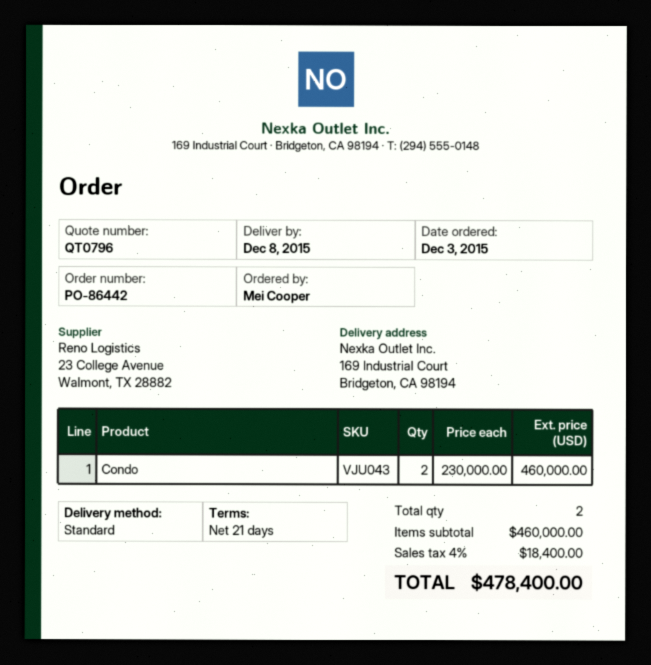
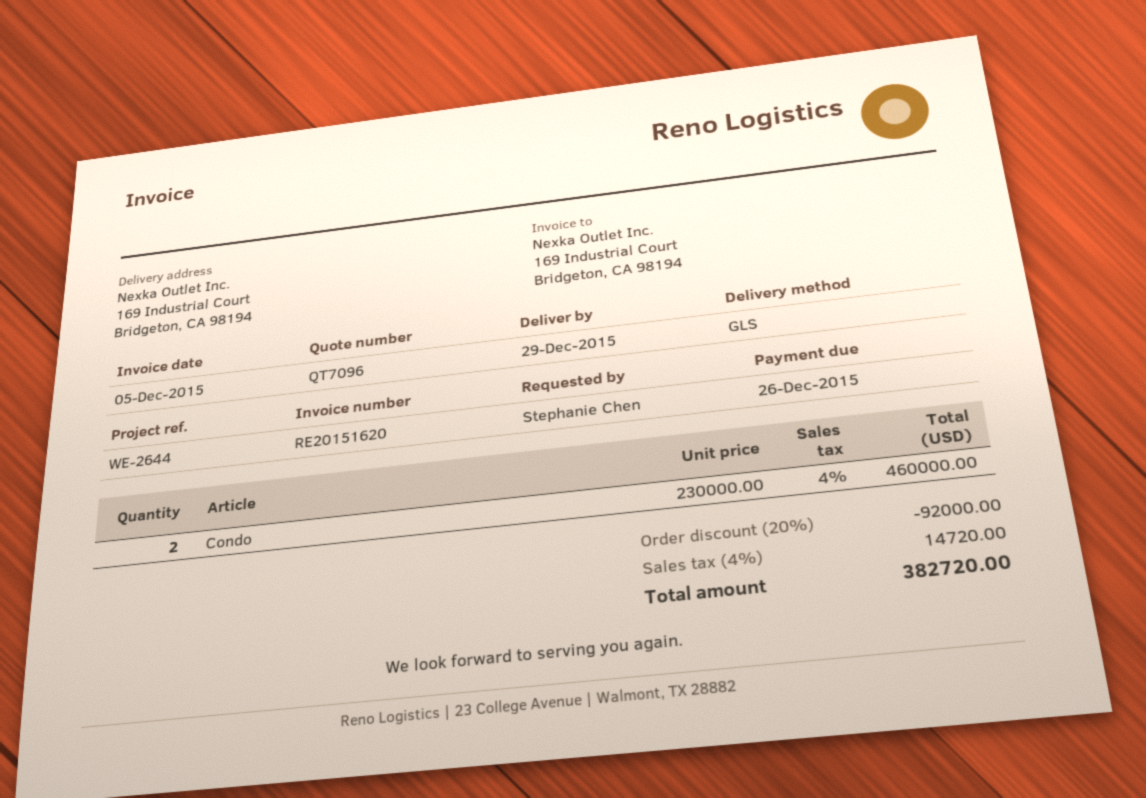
quote number: QT0796 -> QT7096
delivery date: 2015-12-08 -> 2015-12-29
ordered by: Mei Cooper -> Stephanie Chen
shipping method: standard -> GLS
discount: none -> 20% = 92000.00
tax: 4% = 18400.00 -> 4% = 14720.00
total: 478400.00 -> 382720.00

